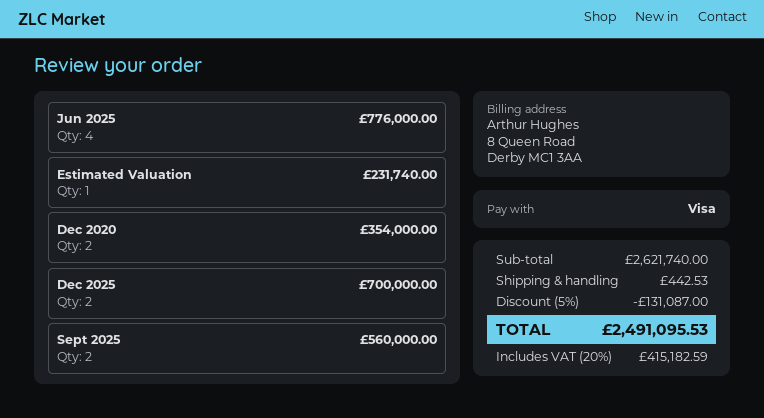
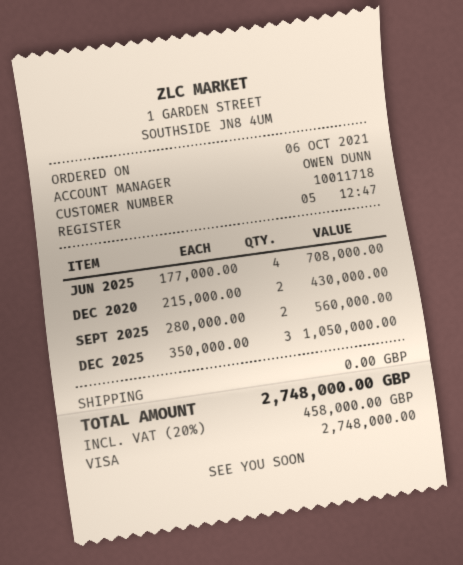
Jun 2025: 4 for 776000.00 -> 4 for 708000.00
Estimated Valuation: 1 for 231740.00 -> none
Dec 2020: 2 for 354000.00 -> 2 for 430000.00
Dec 2025: 2 for 700000.00 -> 3 for 1050000.00
discount: 5% = 131087.00 -> none
shipping: 442.53 -> 0.00
tax: 20% = 415182.59 -> 20% = 458000.00
total: 2491095.53 -> 2748000.00

